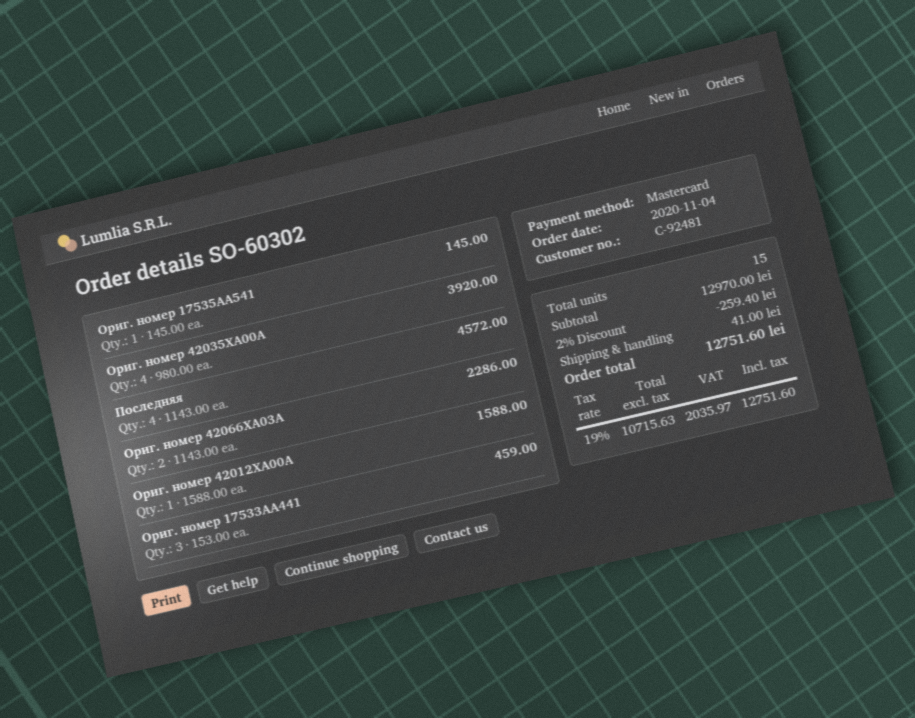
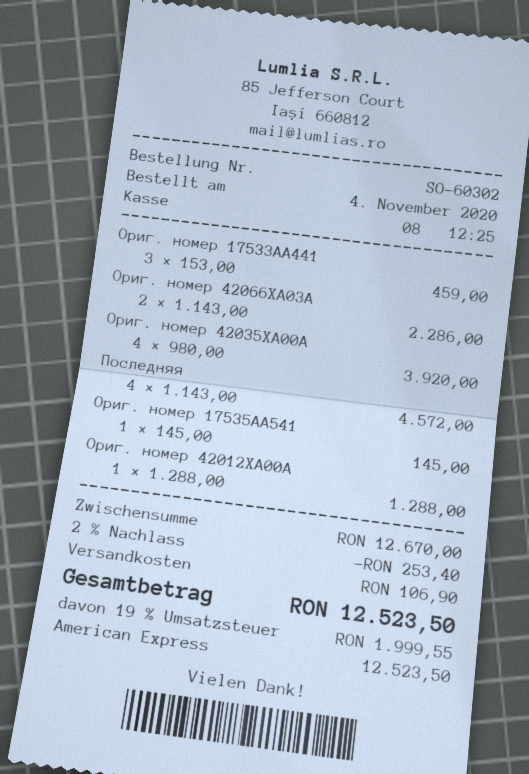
payment method: Mastercard -> American Express
Ориг. номер 42012XA00A: 1 x 1588.00 = 1588.00 -> 1 x 1288.00 = 1288.00
subtotal: 12970.00 -> 12670.00
discount: 2% = 259.40 -> 2% = 253.40
shipping: 41.00 -> 106.90
tax: 19% = 2035.97 -> 19% = 1999.55
total: 12751.60 -> 12523.50

